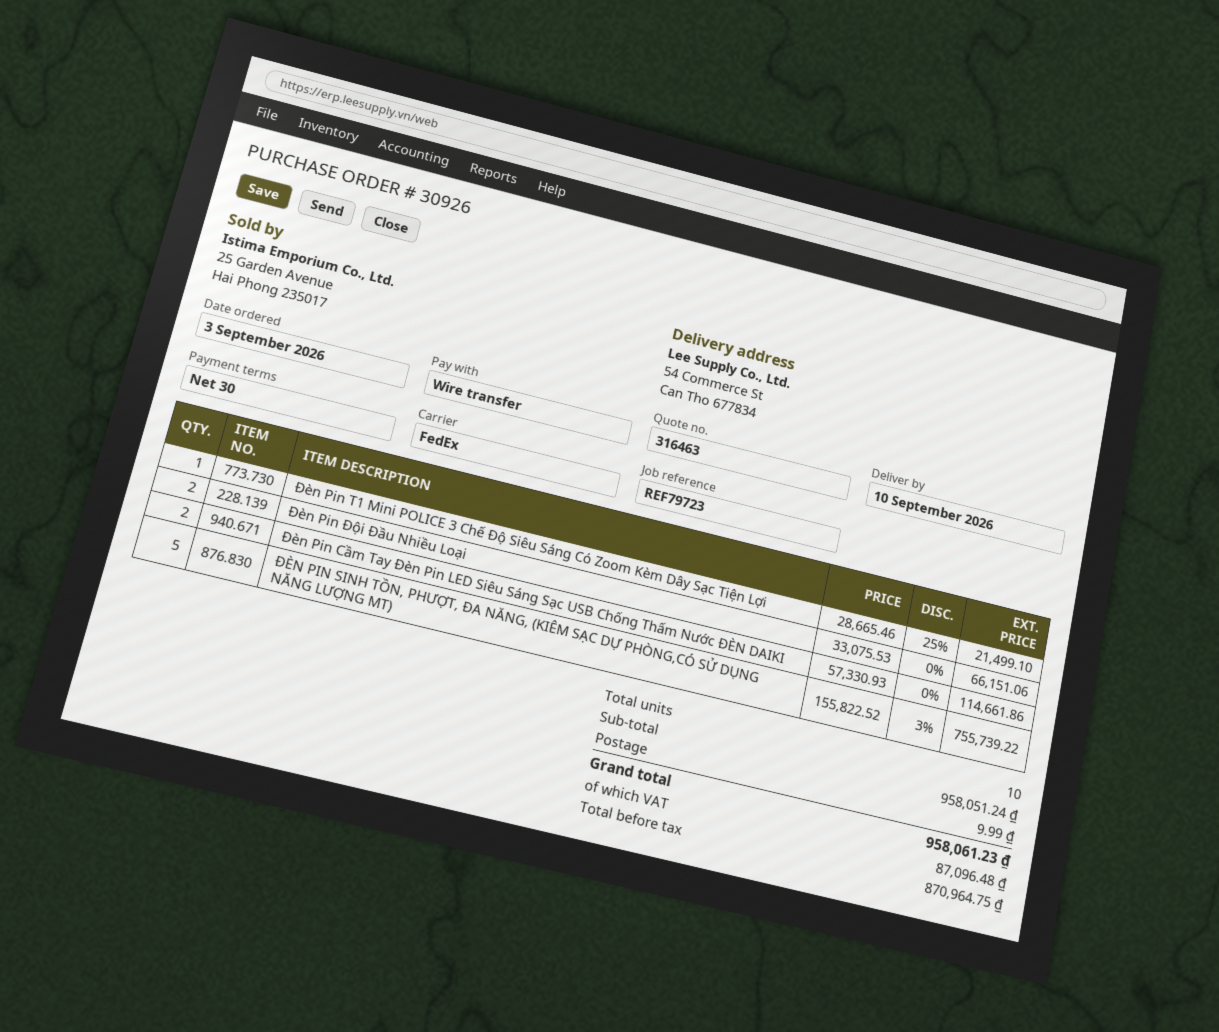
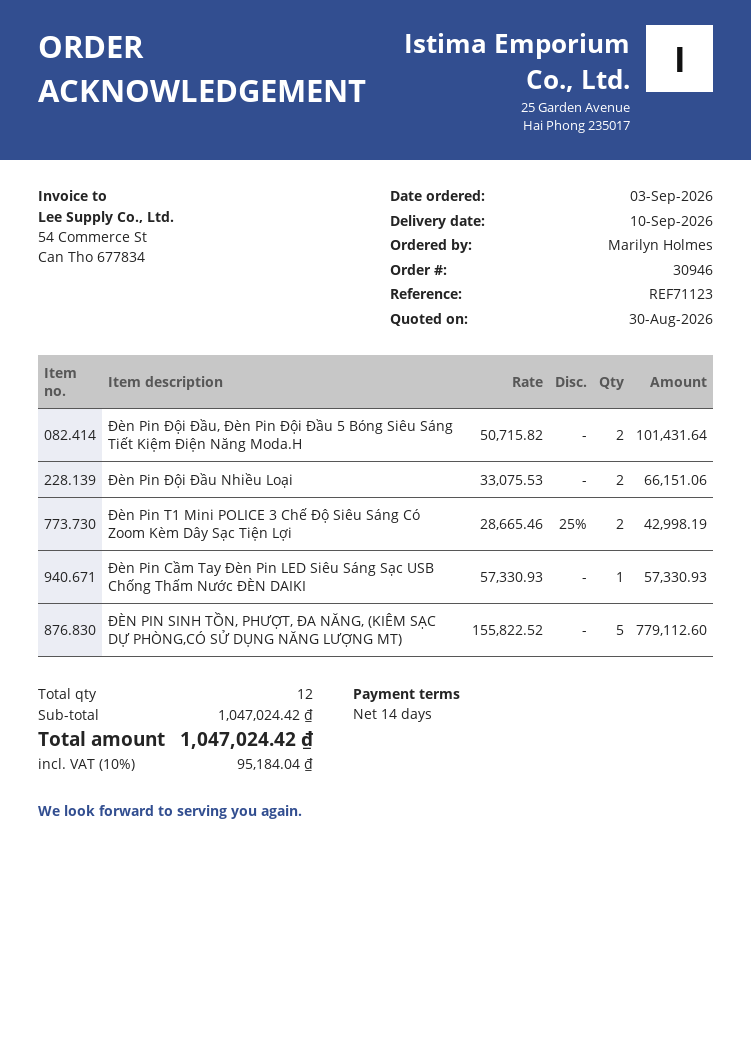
order number: 30926 -> 30946
payment terms: 30 days -> 14 days
reference: REF79723 -> REF71123
Đèn Pin T1 Mini POLICE 3 Chế Độ Siêu Sáng Có Zoom Kèm Dây Sạc Tiện Lợi: 1 x 28665.46 - 25% = 21499.10 -> 2 x 28665.46 - 25% = 42998.19
Đèn Pin Cầm Tay Đèn Pin LED Siêu Sáng Sạc USB Chống Thấm Nước ĐÈN DAIKI: 2 x 57330.93 = 114661.86 -> 1 x 57330.93 = 57330.93
ĐÈN PIN SINH TỒN, PHƯỢT, ĐA NĂNG, (KIÊM SẠC DỰ PHÒNG,CÓ SỬ DỤNG NĂNG LƯỢNG MT): 5 x 155822.52 - 3% = 755739.22 -> 5 x 155822.52 = 779112.60
Đèn Pin Đội Đầu, Đèn Pin Đội Đầu 5 Bóng Siêu Sáng Tiết Kiệm Điện Năng Moda.H: none -> 2 x 50715.82 = 101431.64
total quantity: 10 -> 12
subtotal: 958051.24 -> 1047024.42
shipping: 9.99 -> none
tax: 87096.48 -> 95184.04
total: 958061.23 -> 1047024.42

